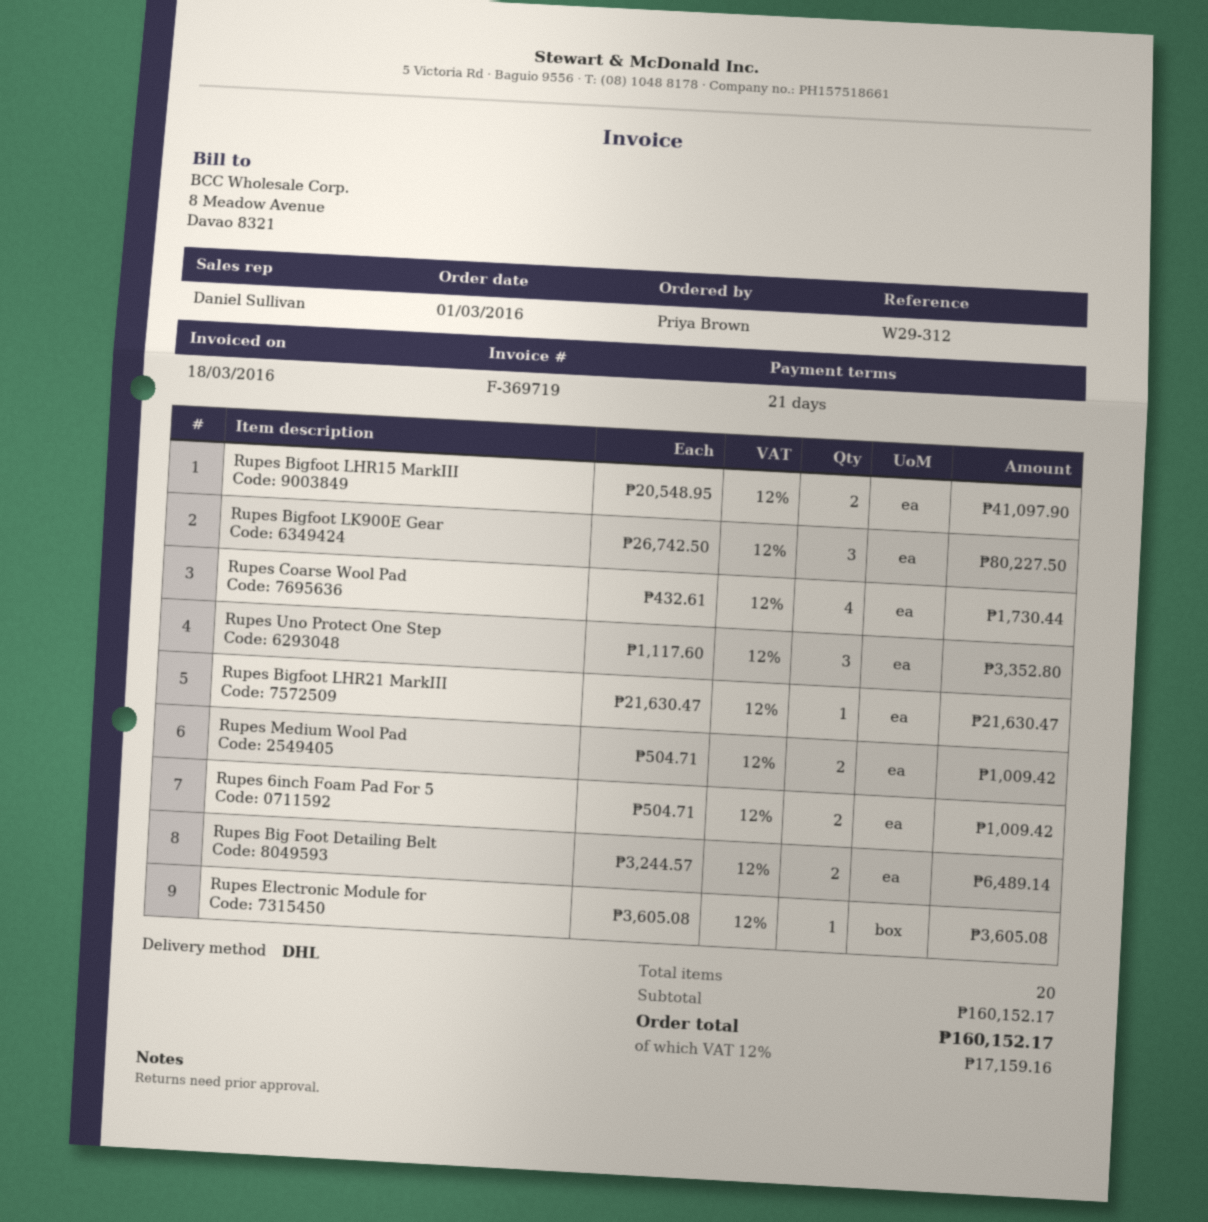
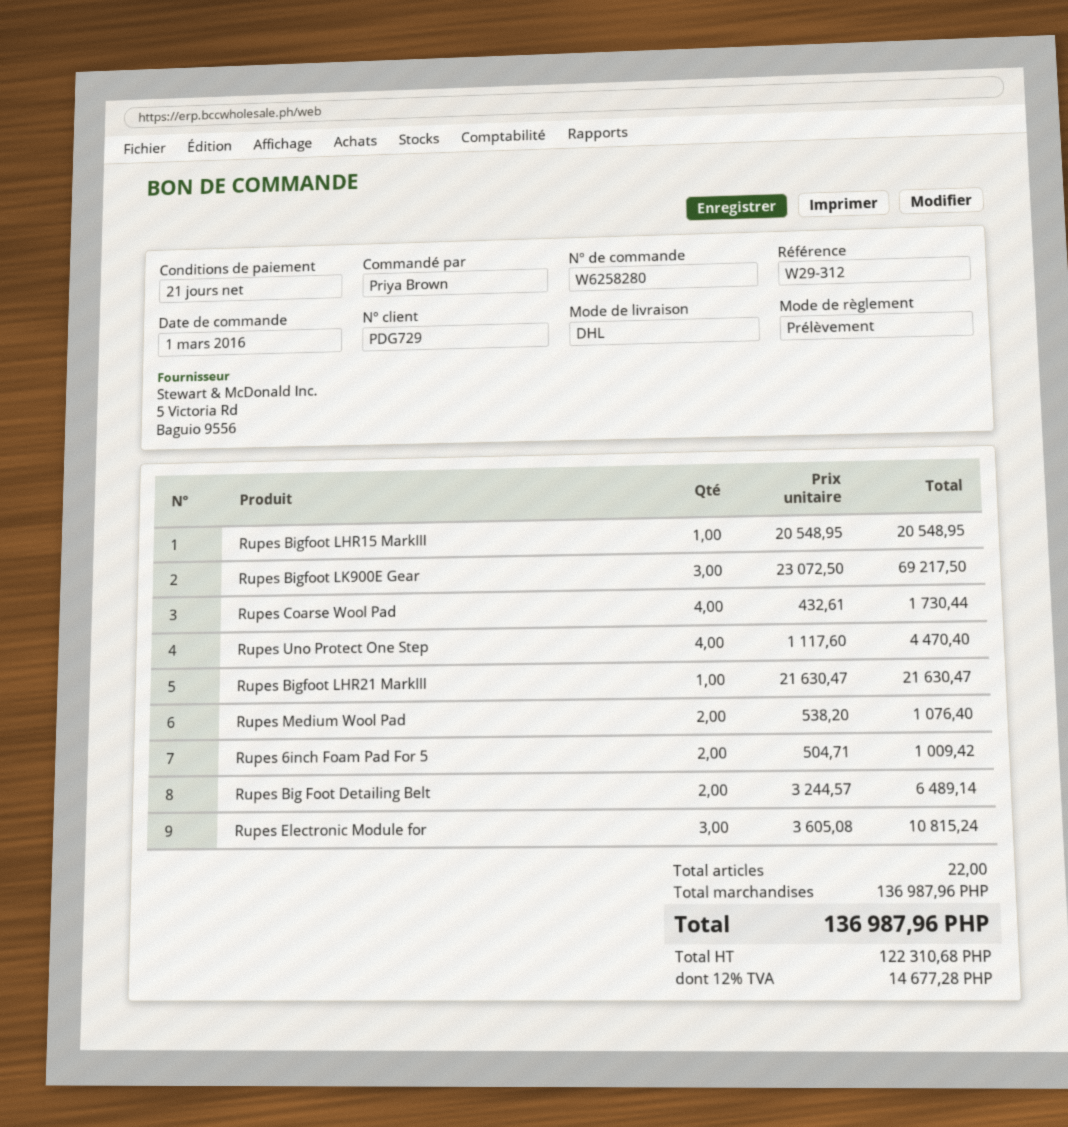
Rupes Bigfoot LHR15 MarkIII: 2 x 20548.95 = 41097.90 -> 1 x 20548.95 = 20548.95
Rupes Bigfoot LK900E Gear: 3 x 26742.50 = 80227.50 -> 3 x 23072.50 = 69217.50
Rupes Uno Protect One Step: 3 x 1117.60 = 3352.80 -> 4 x 1117.60 = 4470.40
Rupes Medium Wool Pad: 2 x 504.71 = 1009.42 -> 2 x 538.20 = 1076.40
Rupes Electronic Module for: 1 x 3605.08 = 3605.08 -> 3 x 3605.08 = 10815.24
total quantity: 20 -> 22
subtotal: 160152.17 -> 136987.96
tax: 12% = 17159.16 -> 12% = 14677.28
total: 160152.17 -> 136987.96

